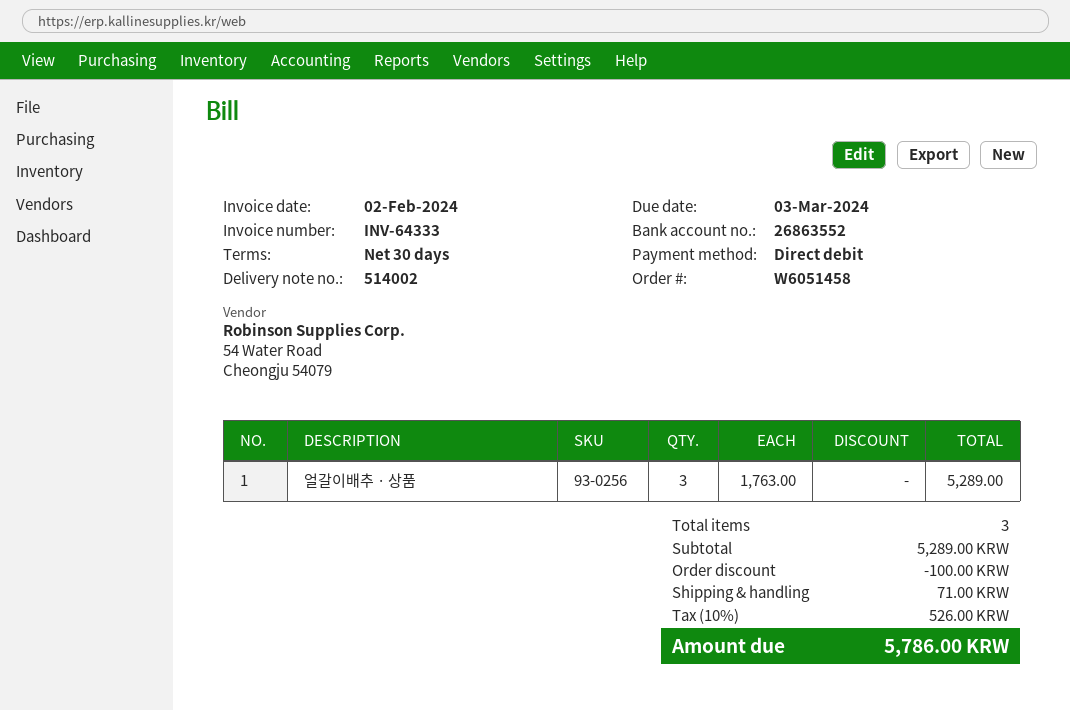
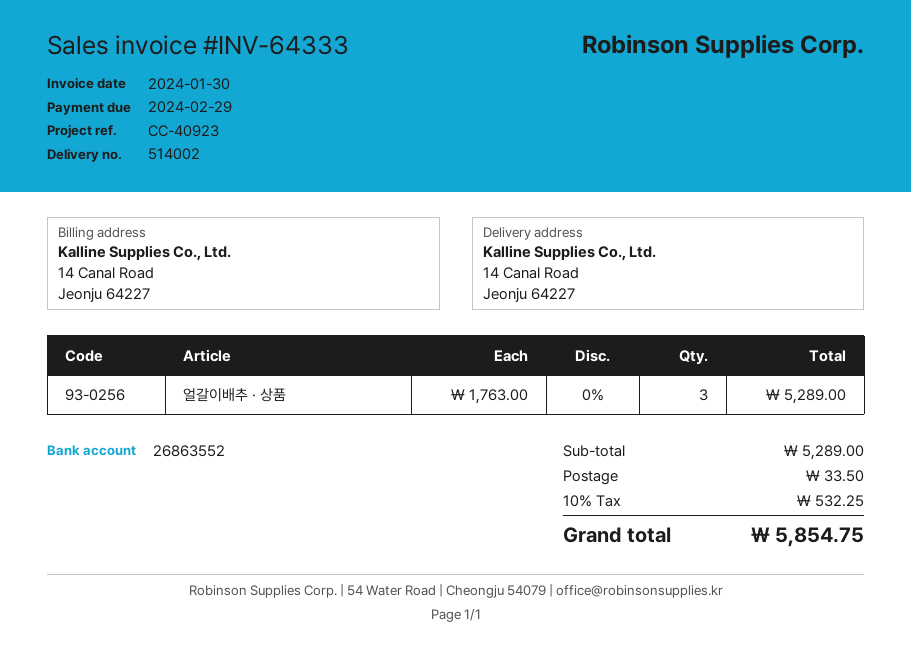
invoice date: 2024-02-02 -> 2024-01-30
due date: 2024-03-03 -> 2024-02-29
discount: 100.00 -> none
shipping: 71.00 -> 33.50
tax: 10% = 526.00 -> 10% = 532.25
total: 5786.00 -> 5854.75

